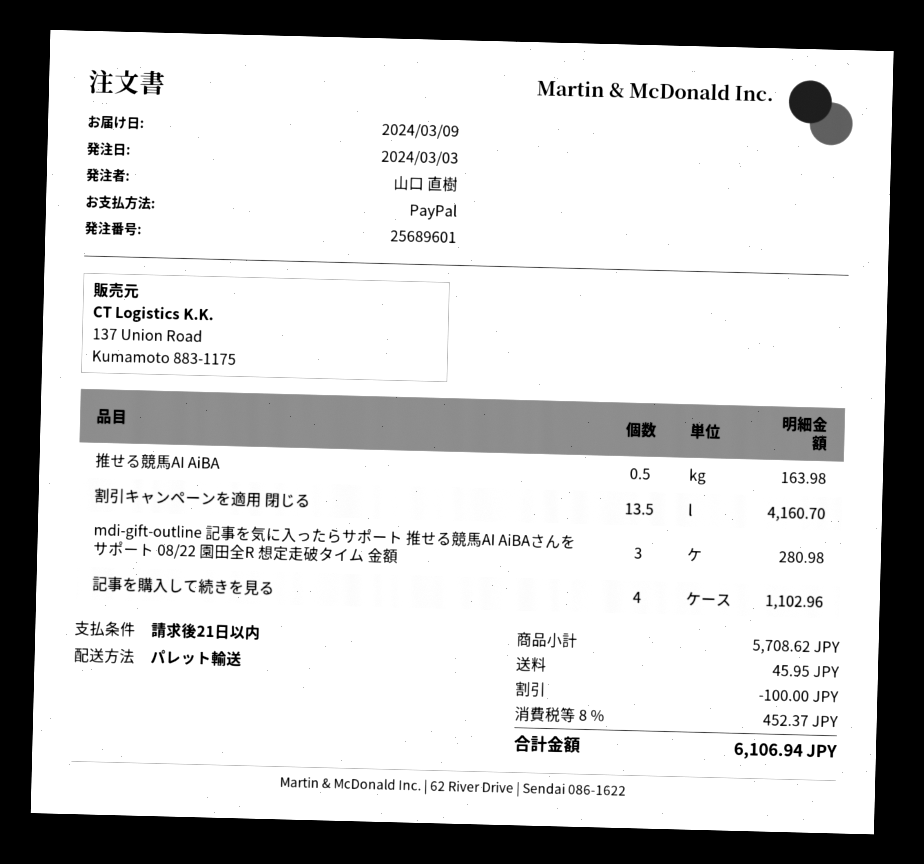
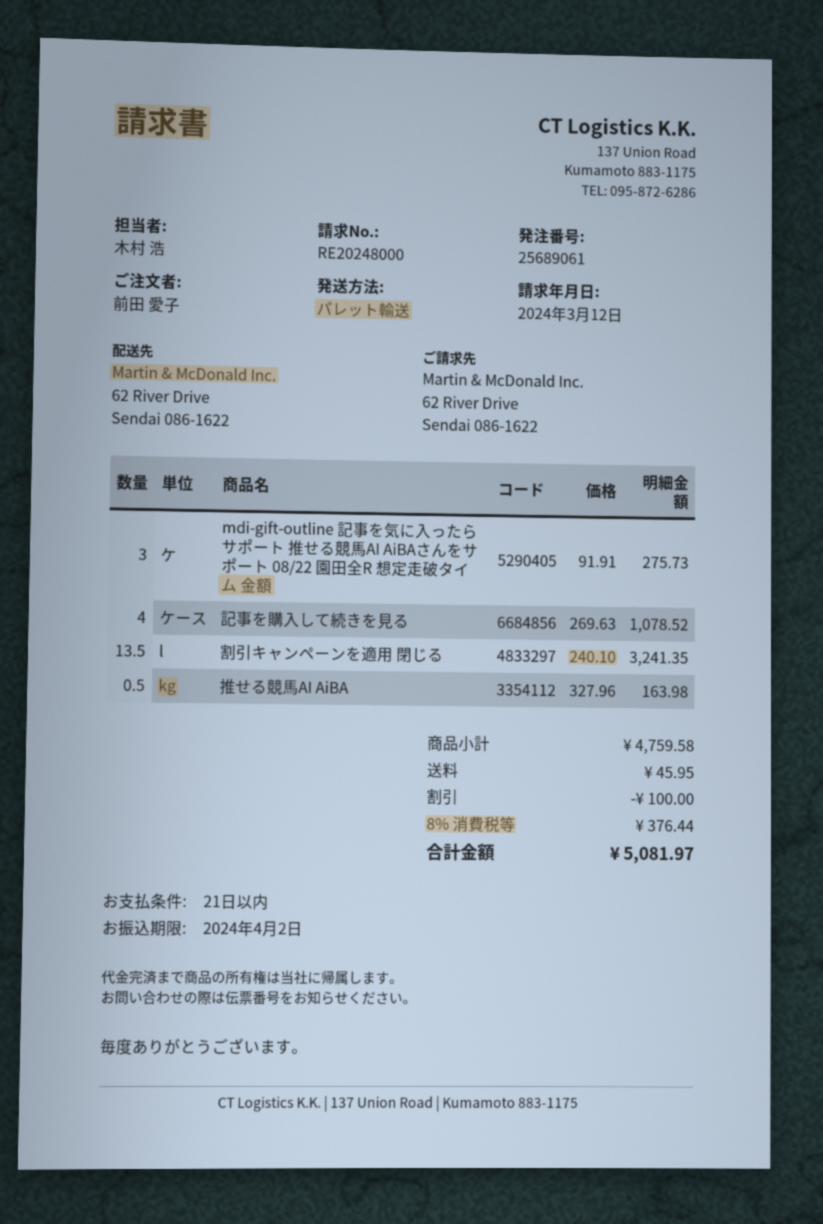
order number: 25689601 -> 25689061
ordered by: 山口 直樹 -> 前田 愛子
割引キャンペーンを適用 閉じる: 13.5 for 4160.70 -> 13.5 for 3241.35
mdi-gift-outline 記事を気に入ったらサポート 推せる競馬AI AiBAさんをサポート 08/22 園田全R 想定走破タイム 金額: 3 for 280.98 -> 3 for 275.73
記事を購入して続きを見る: 4 for 1102.96 -> 4 for 1078.52
subtotal: 5708.62 -> 4759.58
tax: 8% = 452.37 -> 8% = 376.44
total: 6106.94 -> 5081.97

